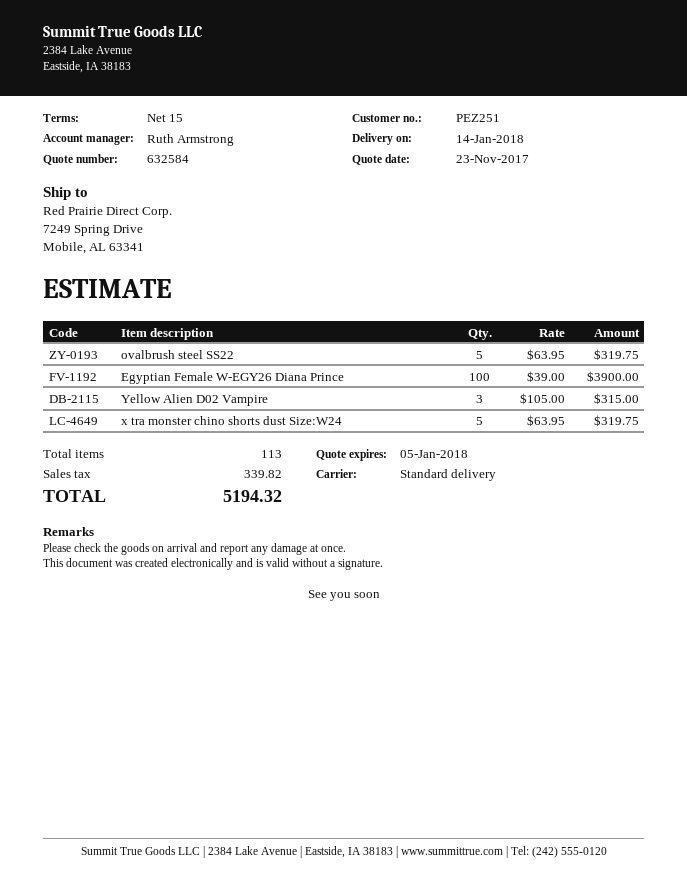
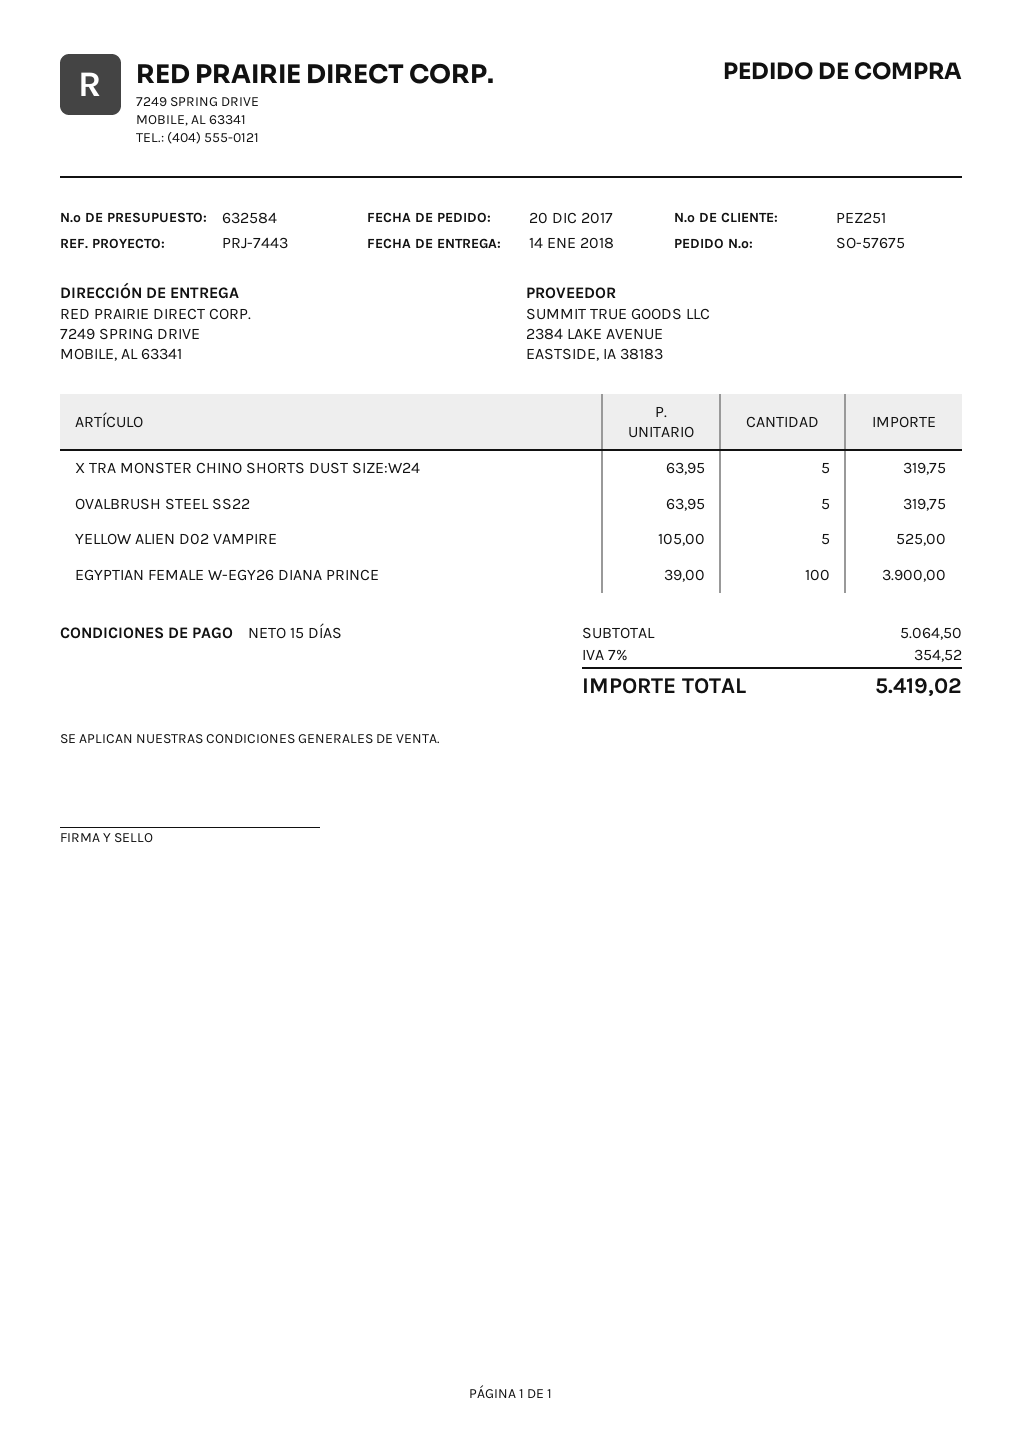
Yellow Alien D02 Vampire: 3 x 105.00 = 315.00 -> 5 x 105.00 = 525.00
tax: 339.82 -> 354.52
total: 5194.32 -> 5419.02

